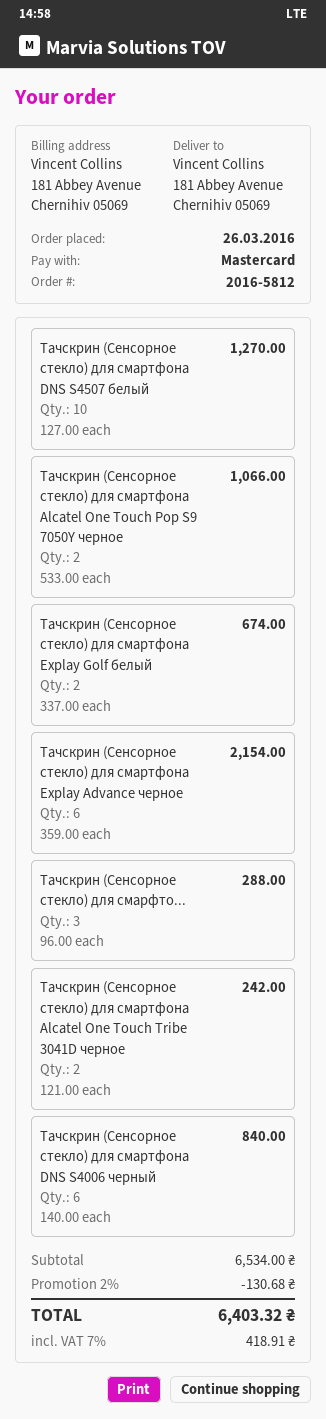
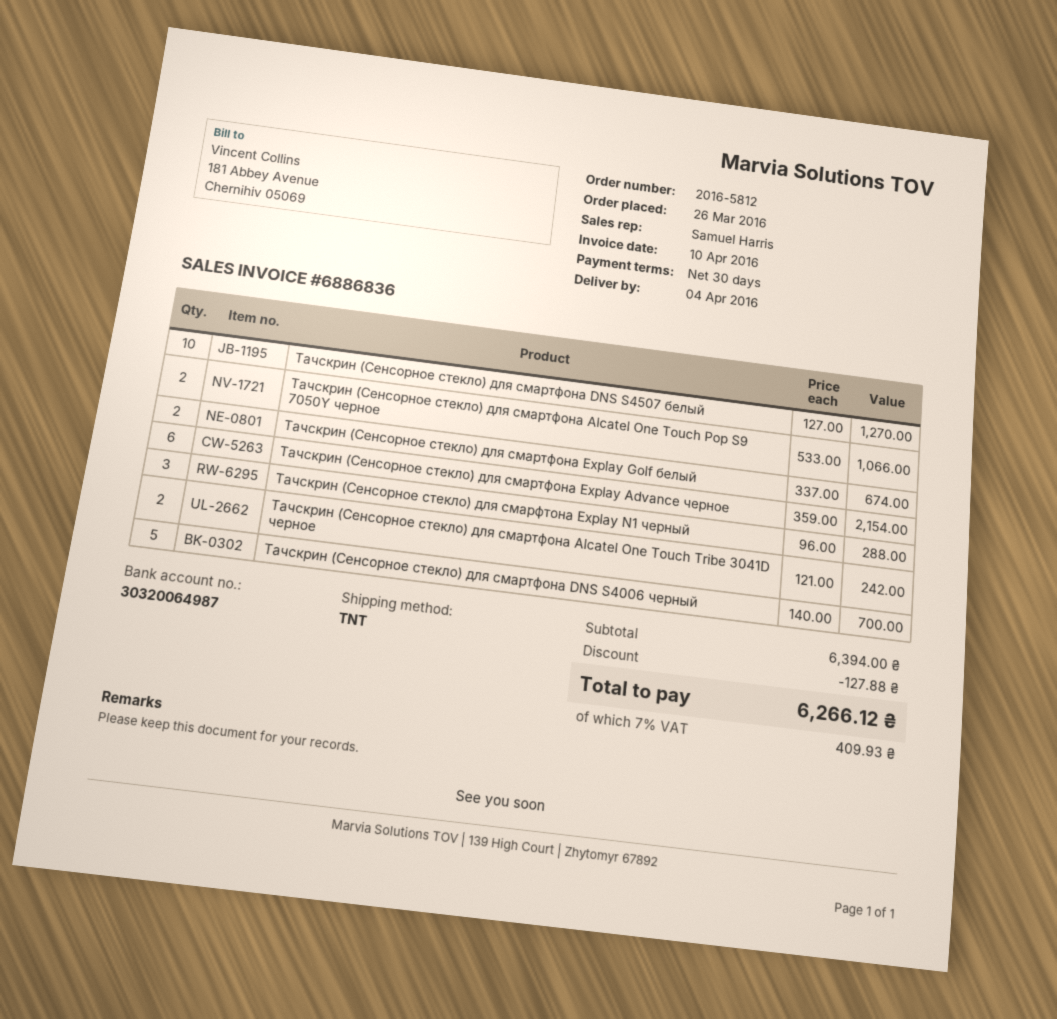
Тачскрин (Сенсорное стекло) для смартфона DNS S4006 черный: 6 x 140.00 = 840.00 -> 5 x 140.00 = 700.00
subtotal: 6534.00 -> 6394.00
discount: 130.68 -> 127.88
tax: 7% = 418.91 -> 7% = 409.93
total: 6403.32 -> 6266.12

